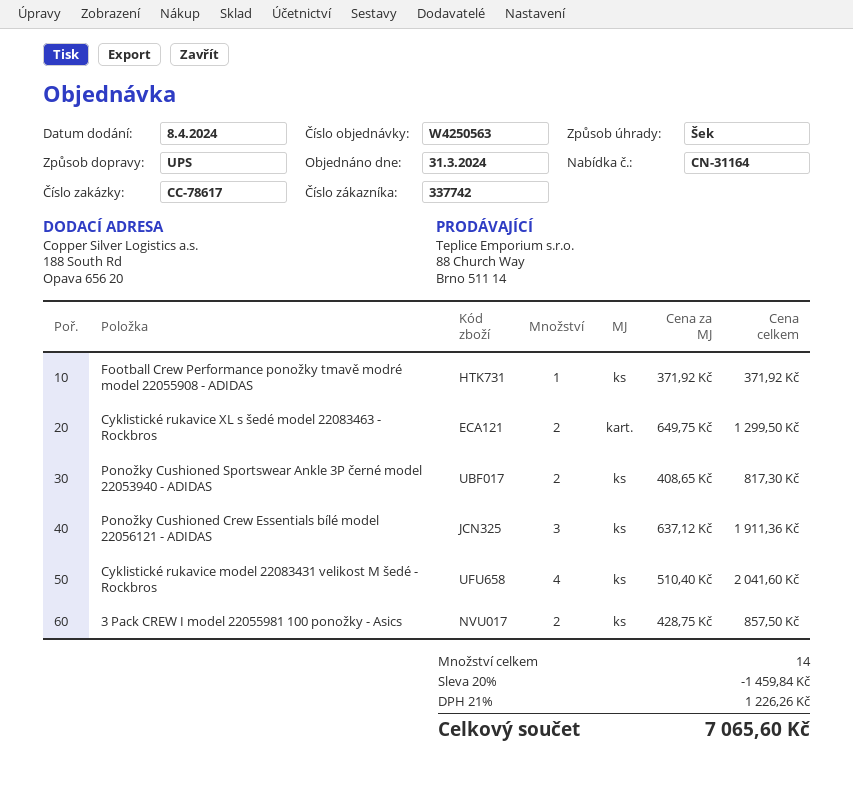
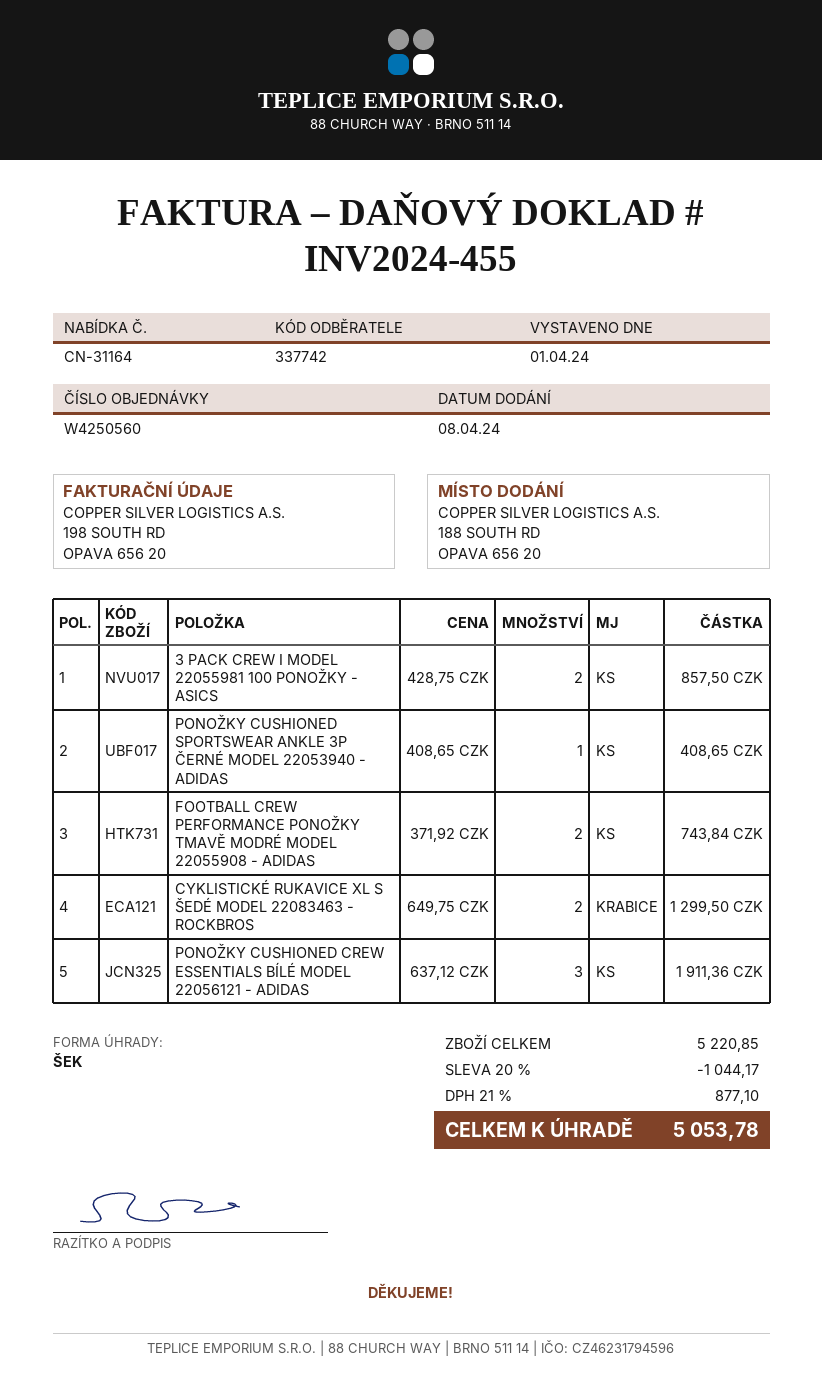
order number: W4250563 -> W4250560
Football Crew Performance ponožky tmavě modré model 22055908 - ADIDAS: 1 x 371.92 = 371.92 -> 2 x 371.92 = 743.84
Ponožky Cushioned Sportswear Ankle 3P černé model 22053940 - ADIDAS: 2 x 408.65 = 817.30 -> 1 x 408.65 = 408.65
Cyklistické rukavice model 22083431 velikost M šedé - Rockbros: 4 x 510.40 = 2041.60 -> none
discount: 20% = 1459.84 -> 20% = 1044.17
tax: 21% = 1226.26 -> 21% = 877.10
total: 7065.60 -> 5053.78

